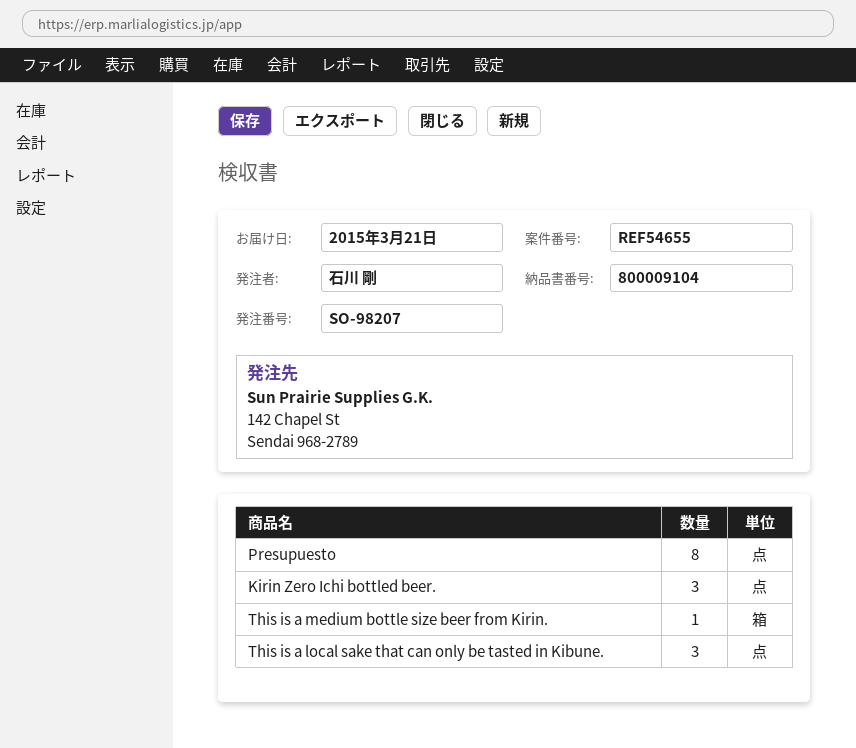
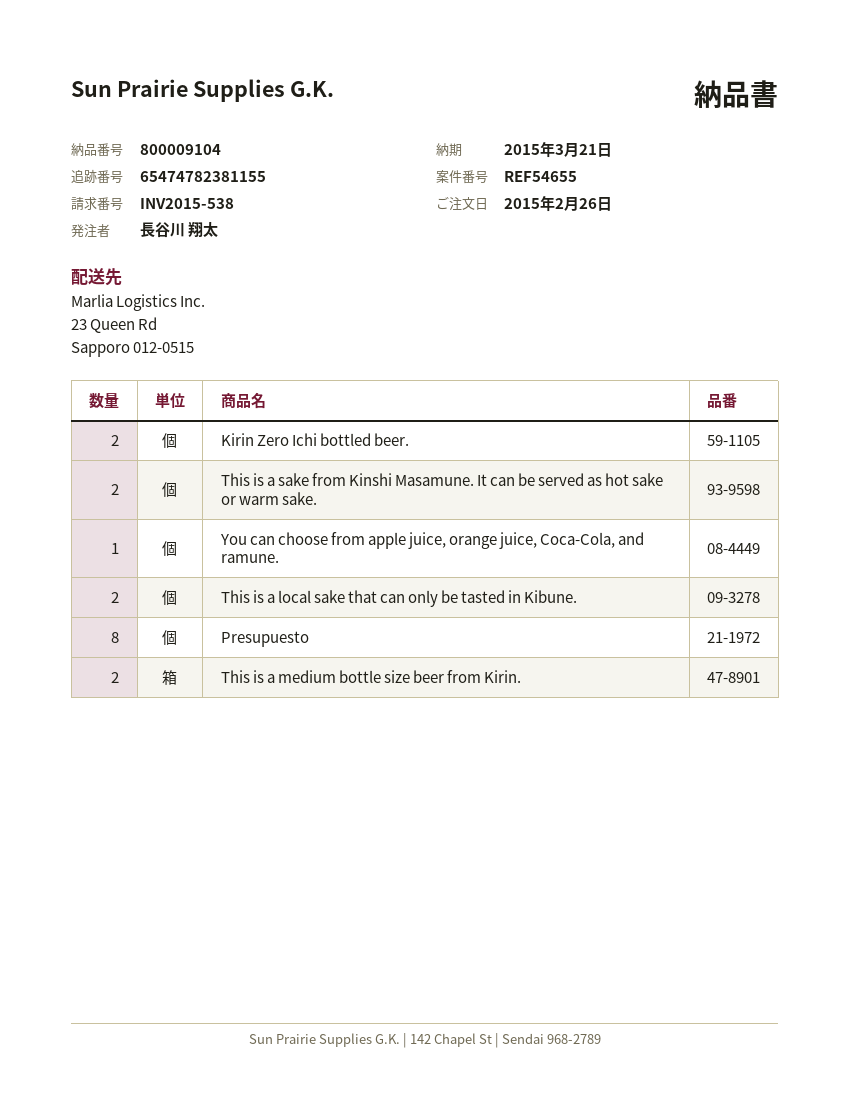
ordered by: 石川 剛 -> 長谷川 翔太
Kirin Zero Ichi bottled beer.: 3 -> 2
This is a medium bottle size beer from Kirin.: 1 -> 2
This is a local sake that can only be tasted in Kibune.: 3 -> 2
This is a sake from Kinshi Masamune. It can be served as hot sake or warm sake.: none -> 2
You can choose from apple juice, orange juice, Coca-Cola, and ramune.: none -> 1

